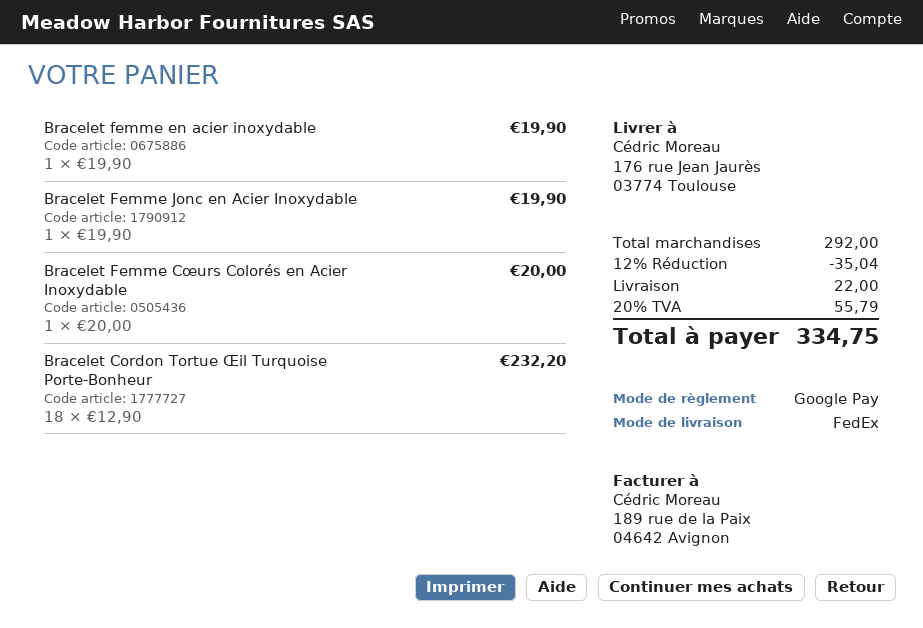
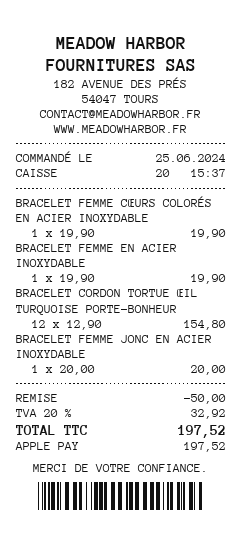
payment method: Google Pay -> Apple Pay
Bracelet Femme Jonc en Acier Inoxydable: 1 x 19.90 = 19.90 -> 1 x 20.00 = 20.00
Bracelet Femme Cœurs Colorés en Acier Inoxydable: 1 x 20.00 = 20.00 -> 1 x 19.90 = 19.90
Bracelet Cordon Tortue Œil Turquoise Porte-Bonheur: 18 x 12.90 = 232.20 -> 12 x 12.90 = 154.80
discount: 35.04 -> 50.00
shipping: 22.00 -> none
tax: 20% = 55.79 -> 20% = 32.92
total: 334.75 -> 197.52

